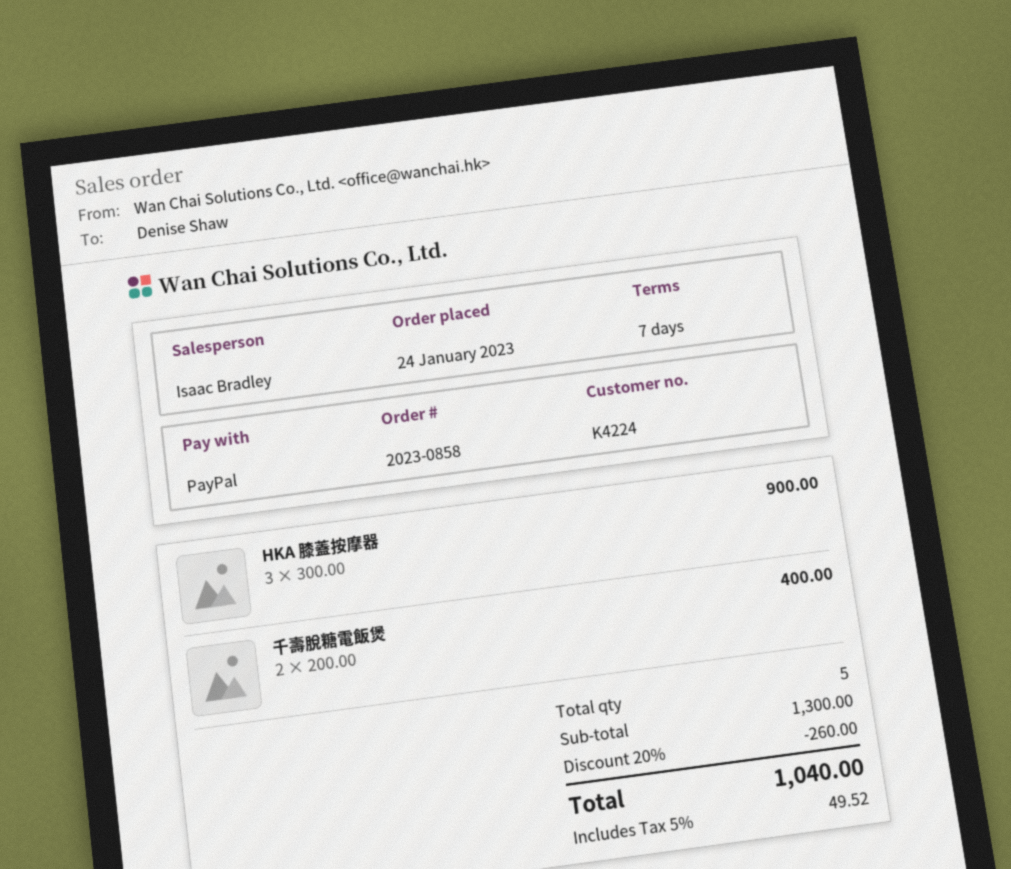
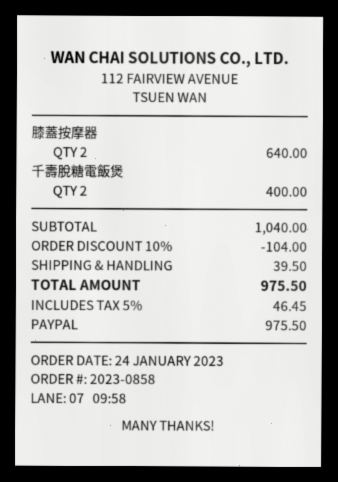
HKA 膝蓋按摩器: 3 for 900.00 -> none
膝蓋按摩器: none -> 2 for 640.00
subtotal: 1300.00 -> 1040.00
discount: 20% = 260.00 -> 10% = 104.00
shipping: none -> 39.50
tax: 5% = 49.52 -> 5% = 46.45
total: 1040.00 -> 975.50

